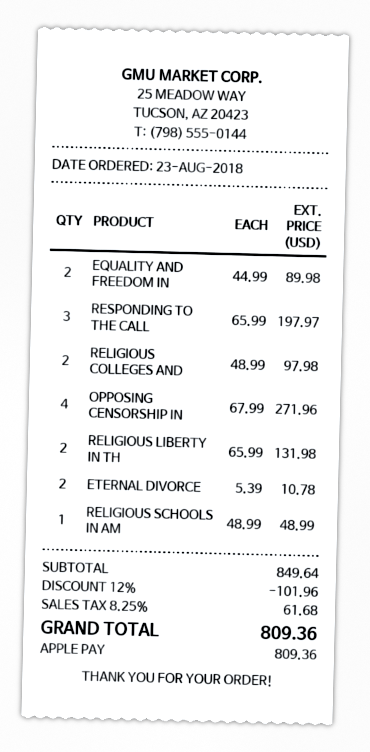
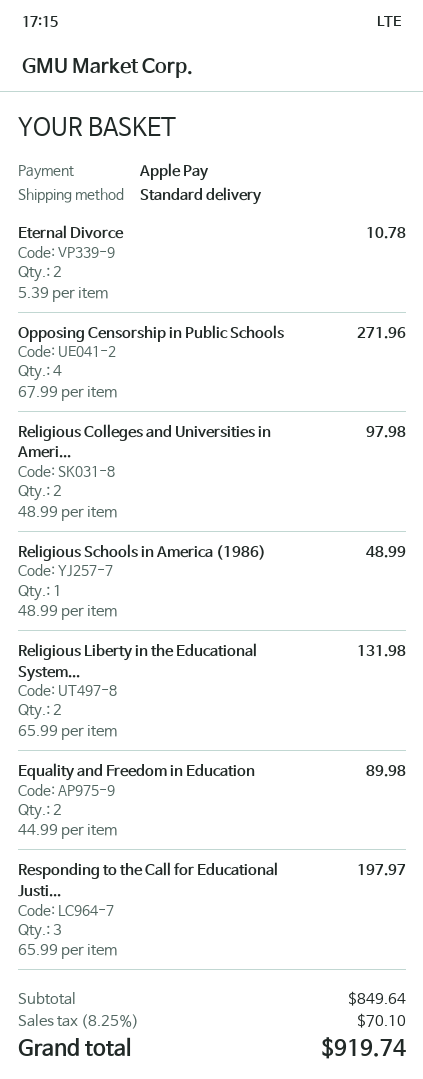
discount: 12% = 101.96 -> none
tax: 8.25% = 61.68 -> 8.25% = 70.10
total: 809.36 -> 919.74

